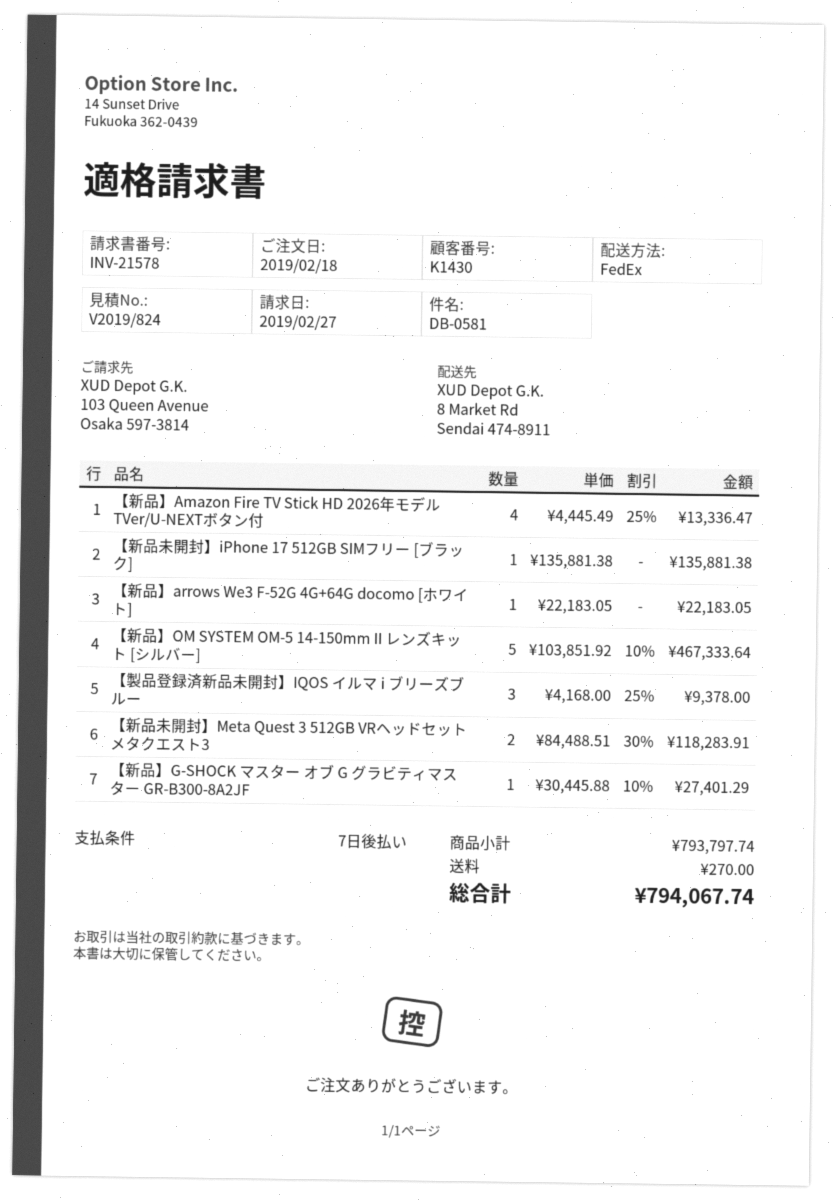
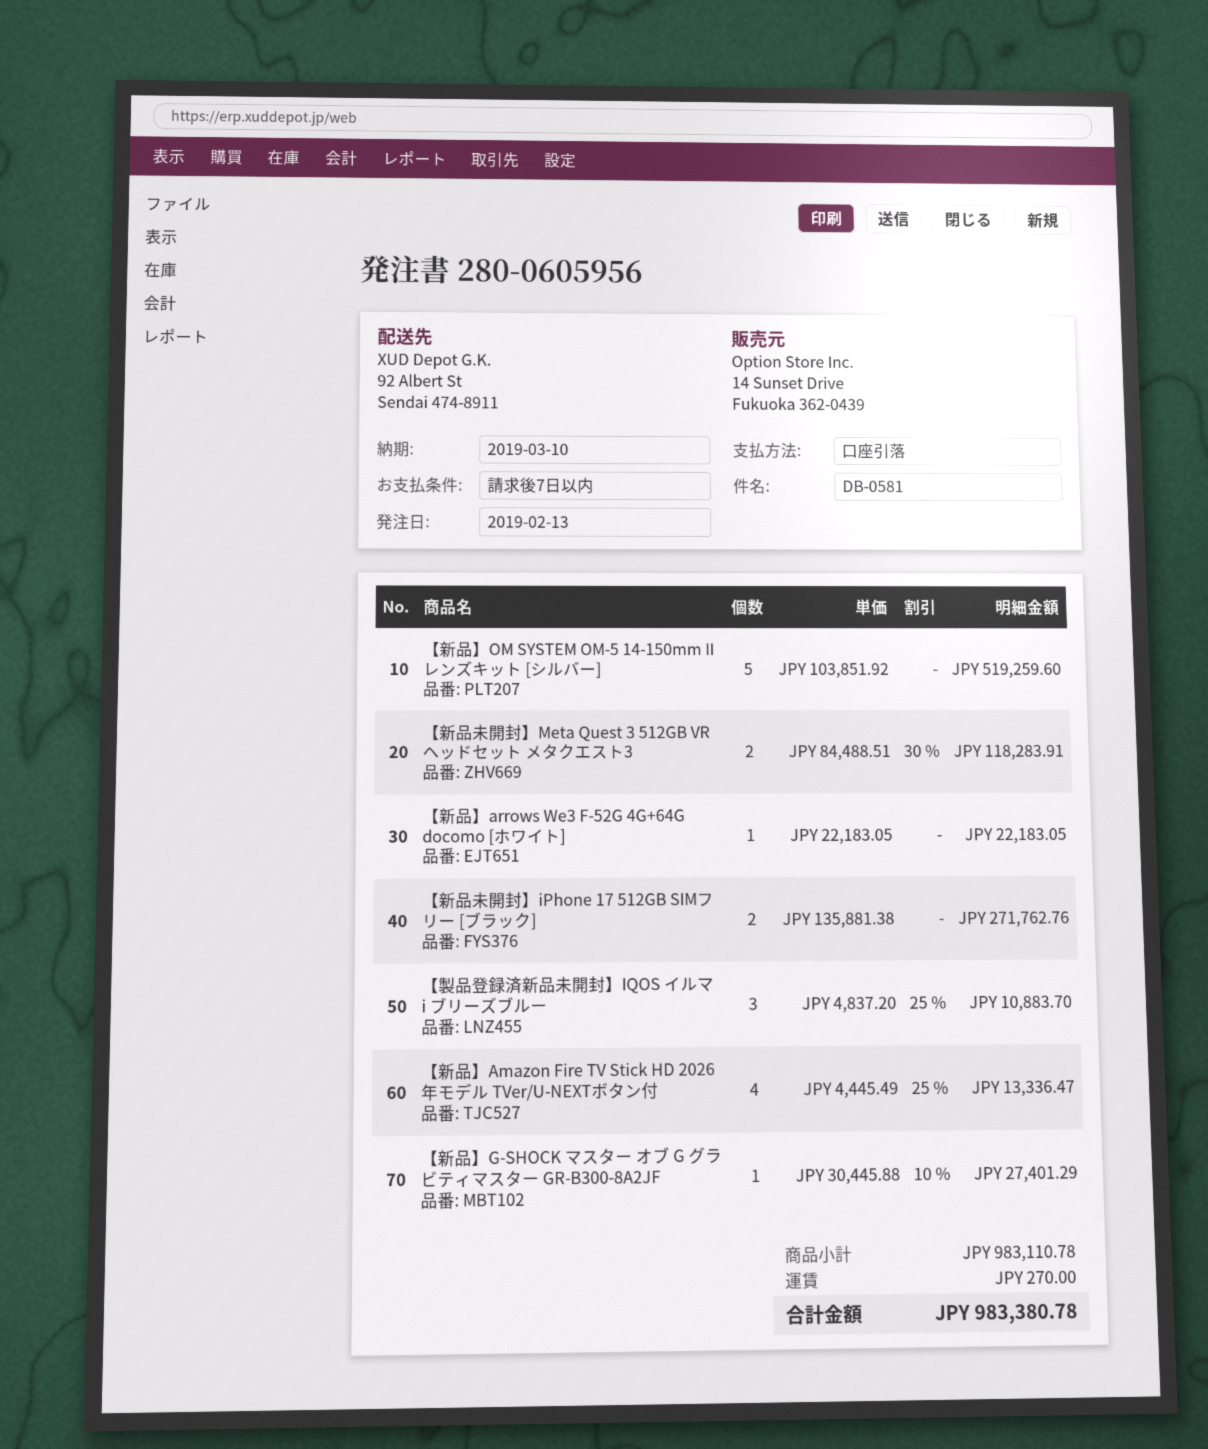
order date: 2019-02-18 -> 2019-02-13
ship to: 8 Market Rd, Sendai 474-8911 -> 92 Albert St, Sendai 474-8911
【新品未開封】iPhone 17 512GB SIMフリー [ブラック]: 1 x 135881.38 = 135881.38 -> 2 x 135881.38 = 271762.76
【新品】OM SYSTEM OM-5 14-150mm II レンズキット [シルバー]: 5 x 103851.92 - 10% = 467333.64 -> 5 x 103851.92 = 519259.60
【製品登録済新品未開封】IQOS イルマ i ブリーズブルー: 3 x 4168.00 - 25% = 9378.00 -> 3 x 4837.20 - 25% = 10883.70
subtotal: 793797.74 -> 983110.78
total: 794067.74 -> 983380.78

